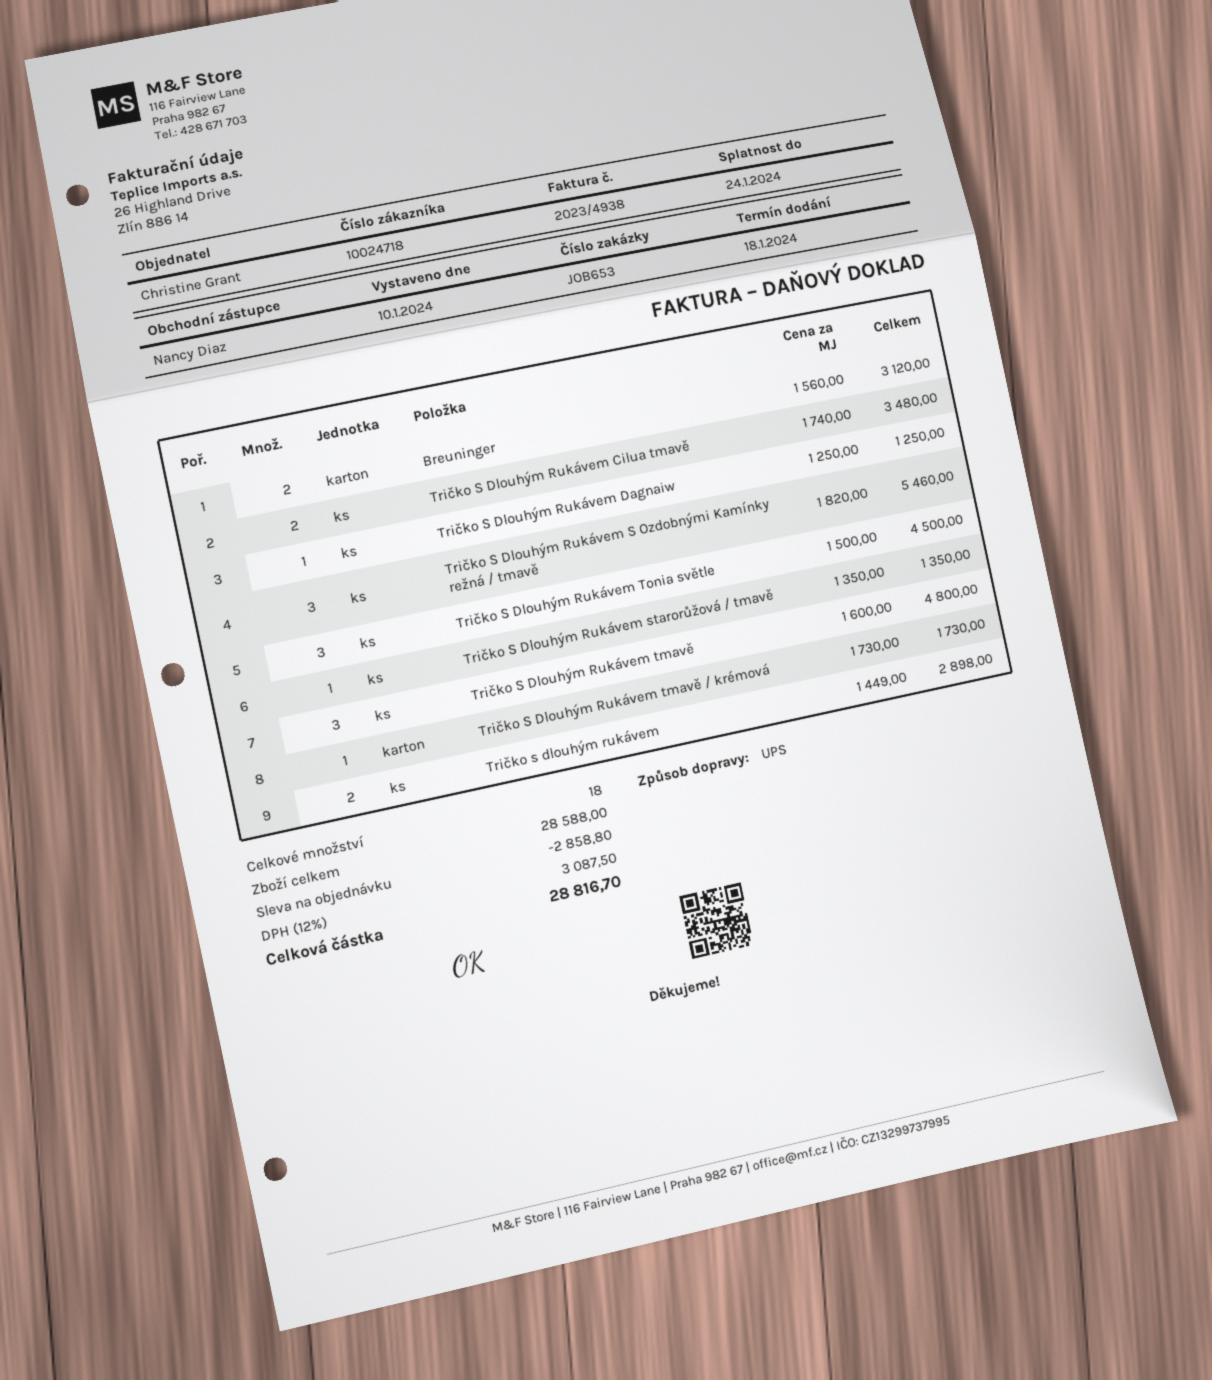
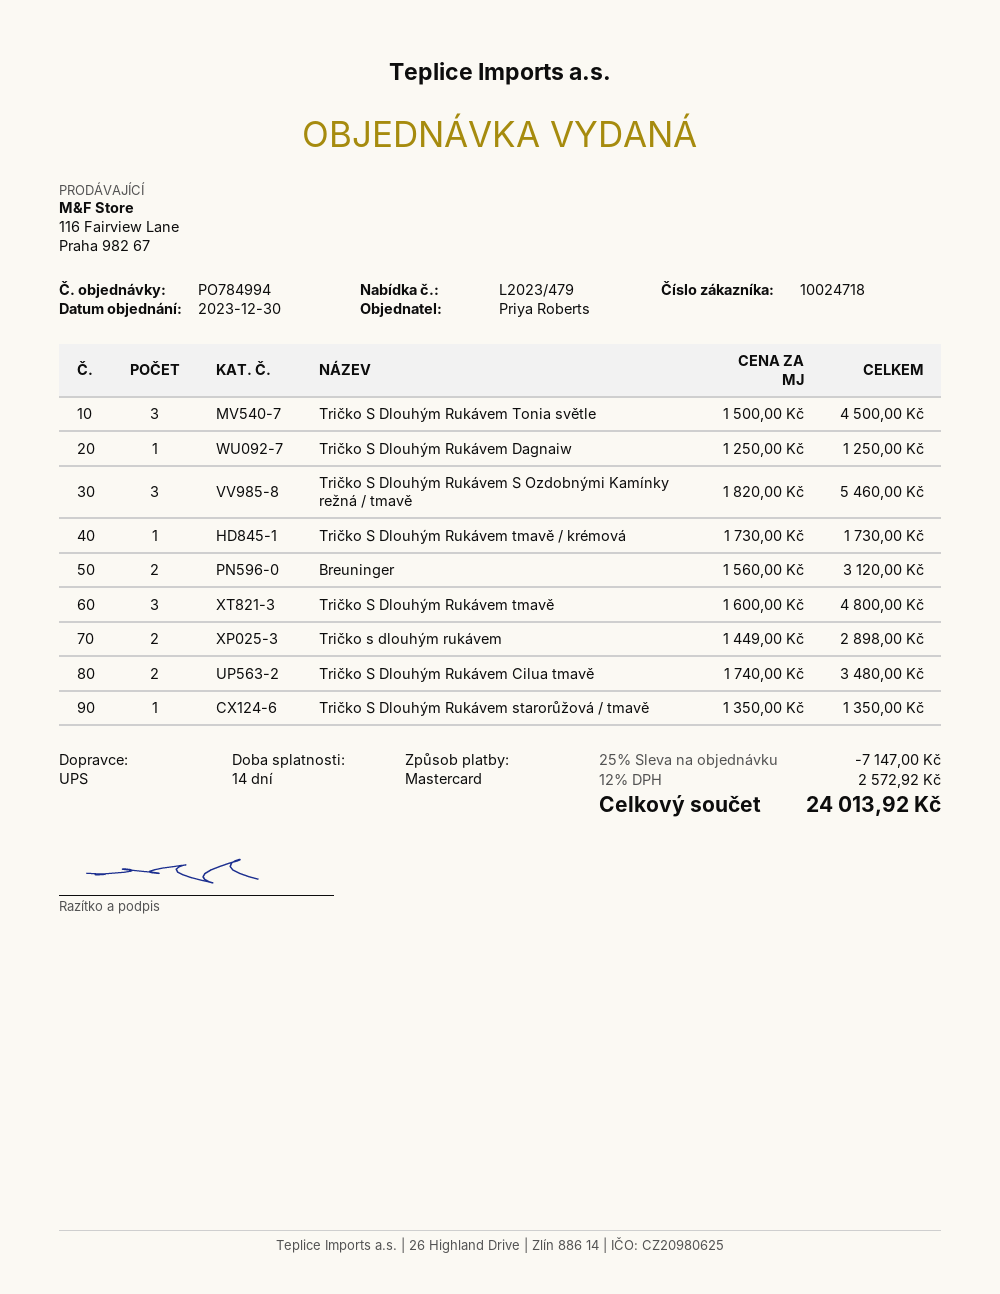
ordered by: Christine Grant -> Priya Roberts
discount: 2858.80 -> 7147.00
tax: 12% = 3087.50 -> 12% = 2572.92
total: 28816.70 -> 24013.92

